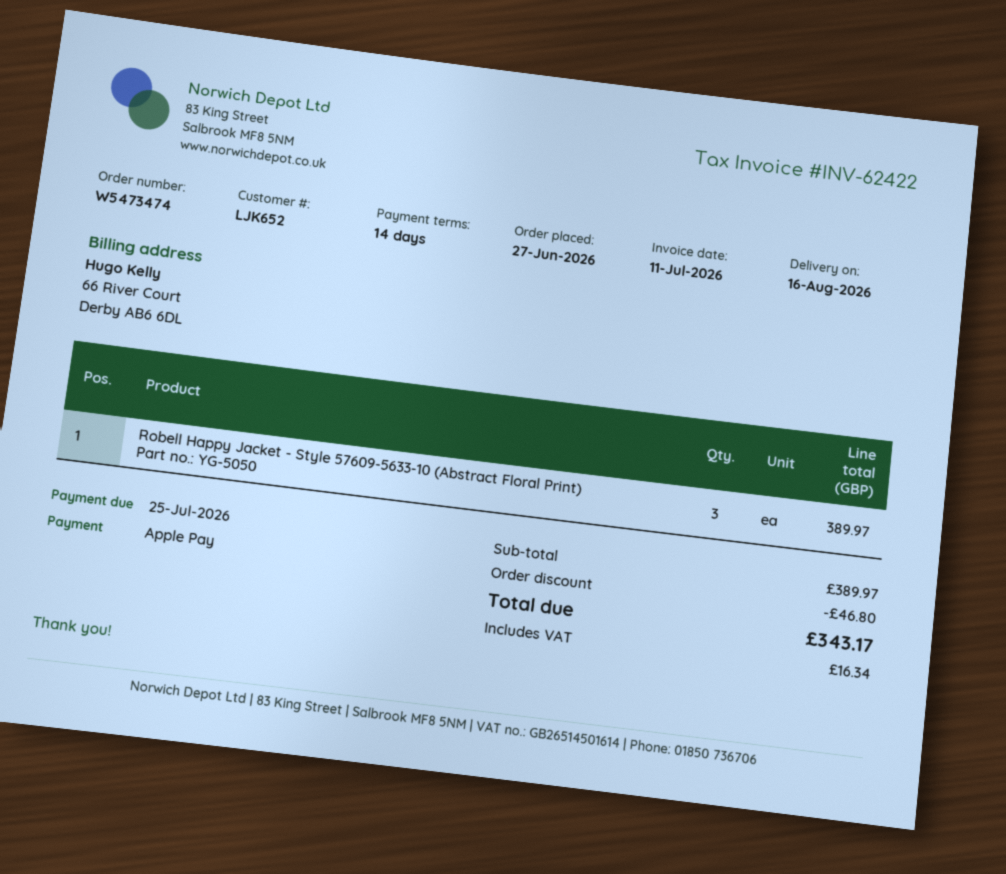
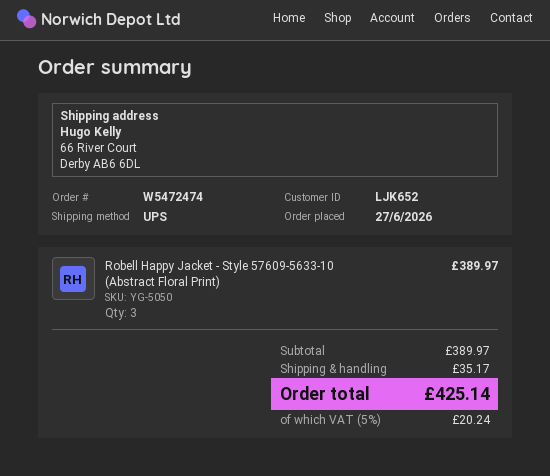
order number: W5473474 -> W5472474
discount: 46.80 -> none
shipping: none -> 35.17
tax: 16.34 -> 20.24
total: 343.17 -> 425.14

